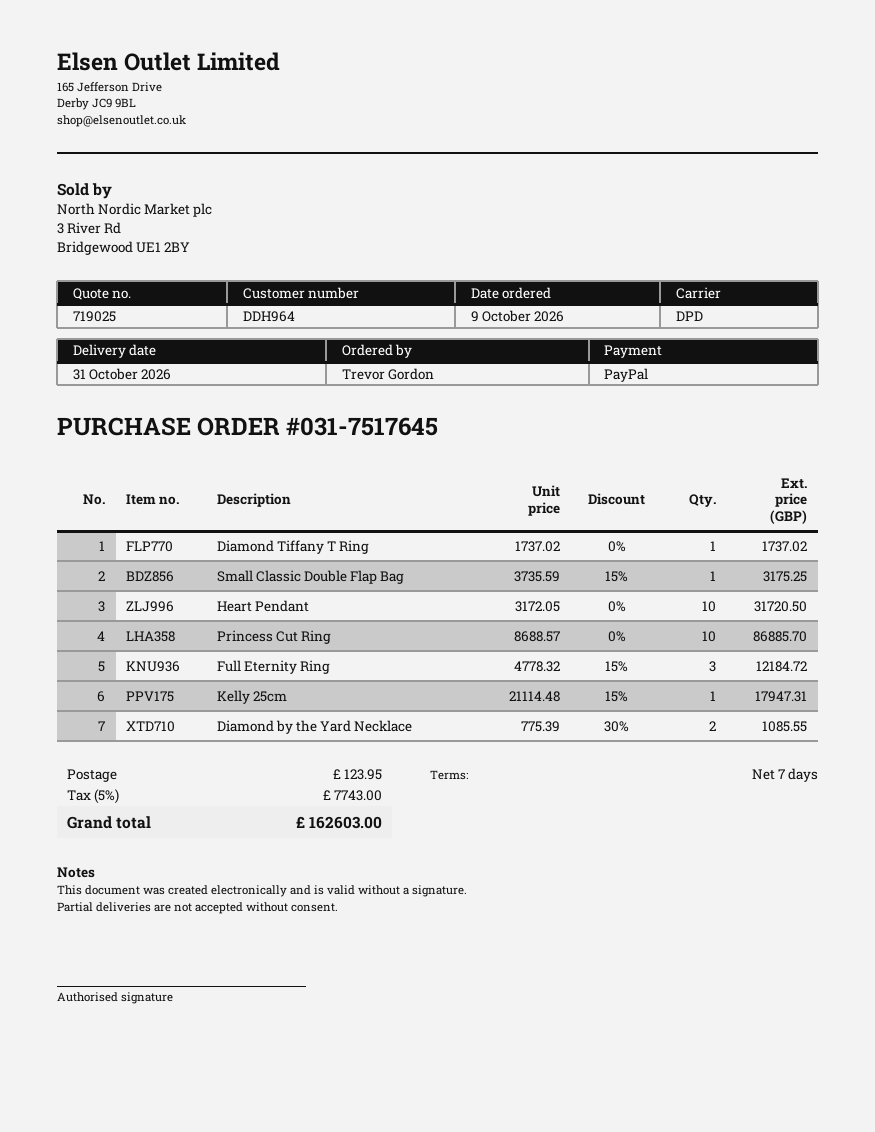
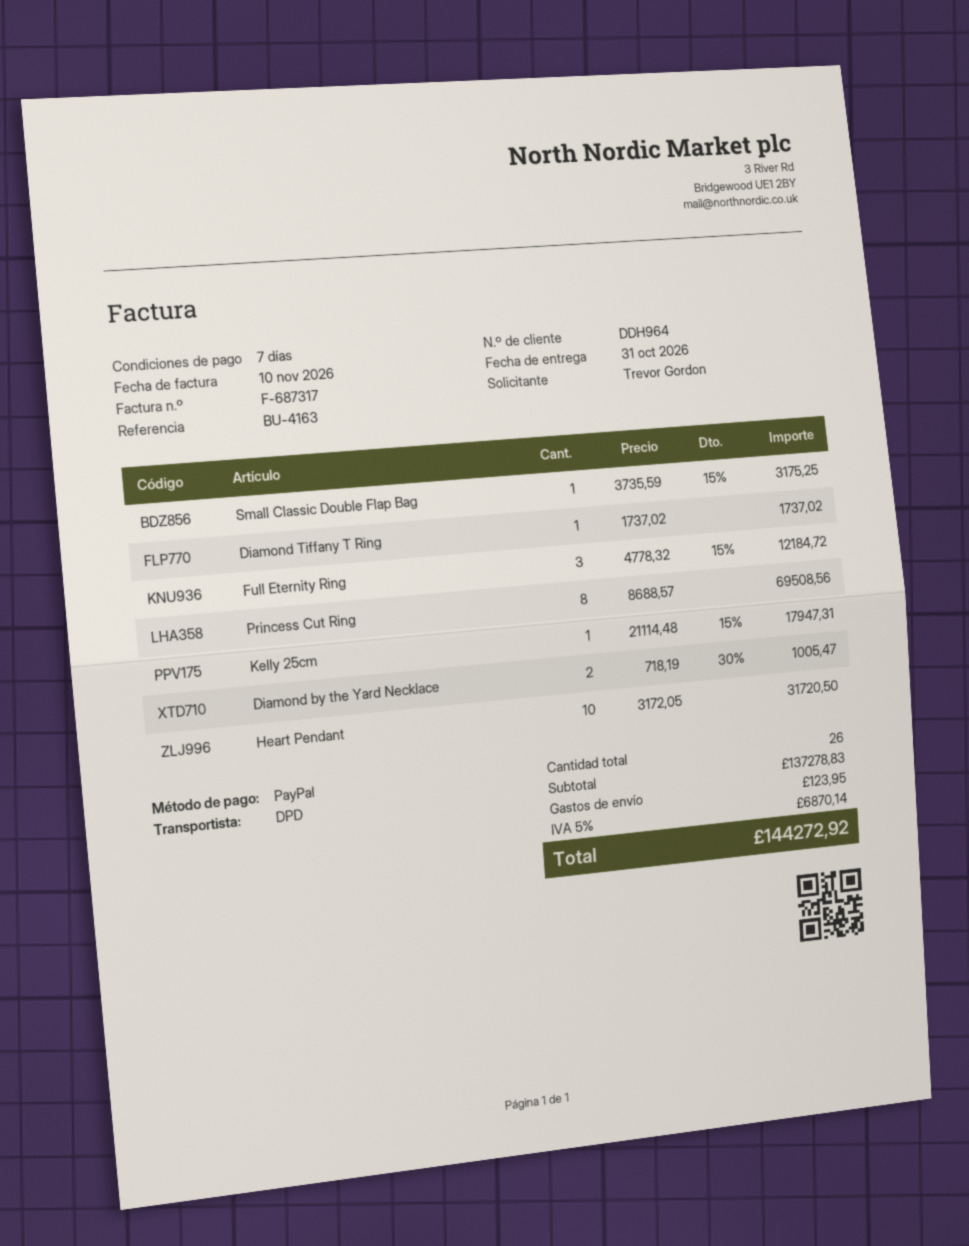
Princess Cut Ring: 10 x 8688.57 = 86885.70 -> 8 x 8688.57 = 69508.56
Diamond by the Yard Necklace: 2 x 775.39 - 30% = 1085.55 -> 2 x 718.19 - 30% = 1005.47
tax: 5% = 7743.00 -> 5% = 6870.14
total: 162603.00 -> 144272.92

